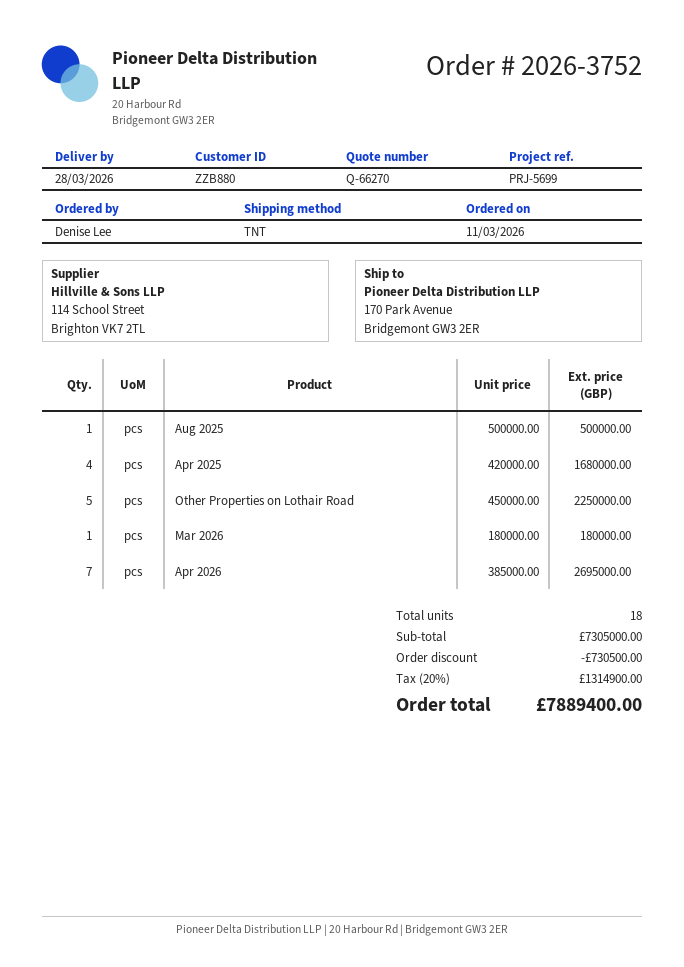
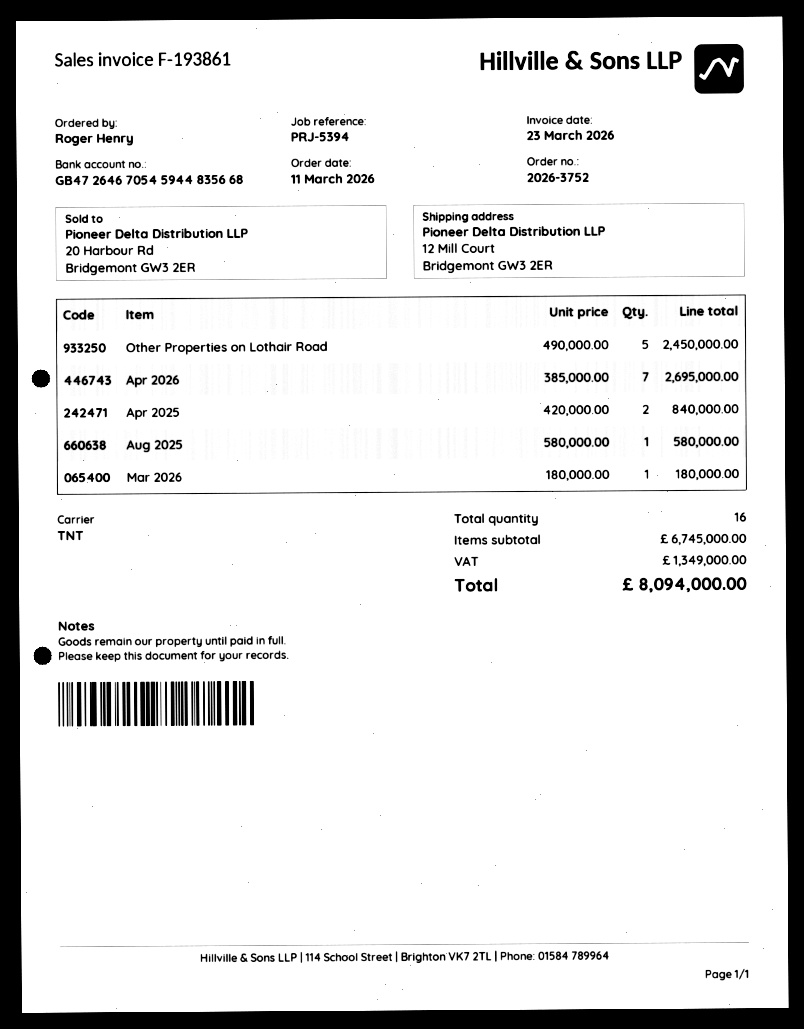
reference: PRJ-5699 -> PRJ-5394
ordered by: Denise Lee -> Roger Henry
ship to: 170 Park Avenue, Bridgemont GW3 2ER -> 12 Mill Court, Bridgemont GW3 2ER
Aug 2025: 1 x 500000.00 = 500000.00 -> 1 x 580000.00 = 580000.00
Apr 2025: 4 x 420000.00 = 1680000.00 -> 2 x 420000.00 = 840000.00
Other Properties on Lothair Road: 5 x 450000.00 = 2250000.00 -> 5 x 490000.00 = 2450000.00
total quantity: 18 -> 16
subtotal: 7305000.00 -> 6745000.00
discount: 730500.00 -> none
tax: 1314900.00 -> 1349000.00
total: 7889400.00 -> 8094000.00

